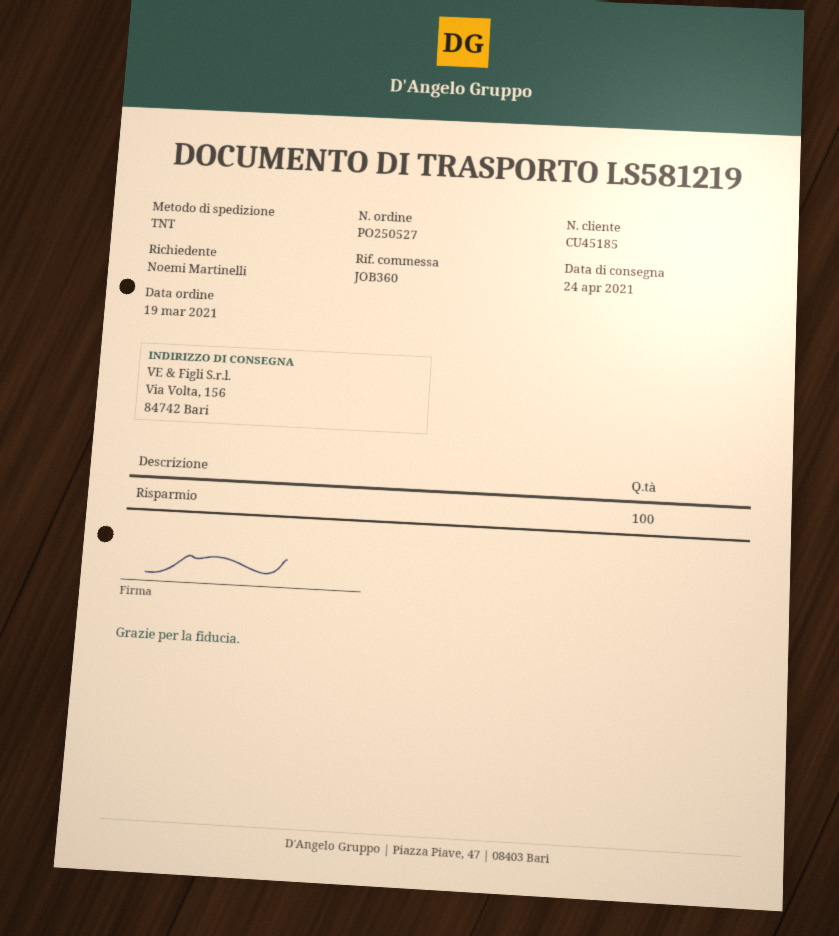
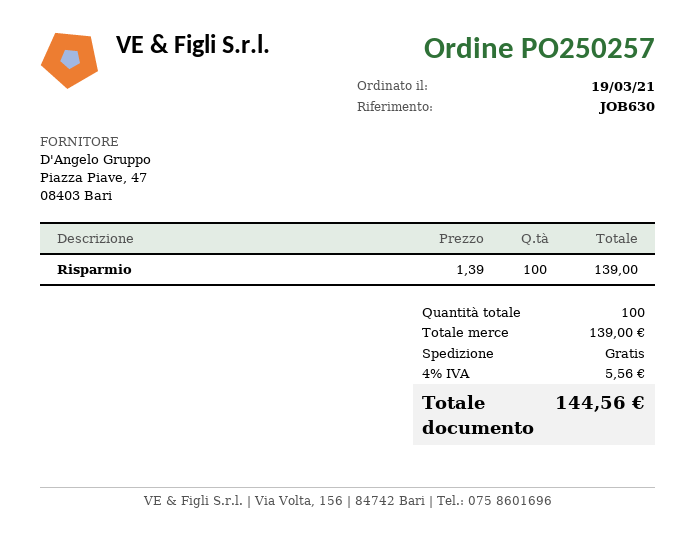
order number: PO250527 -> PO250257
reference: JOB360 -> JOB630

